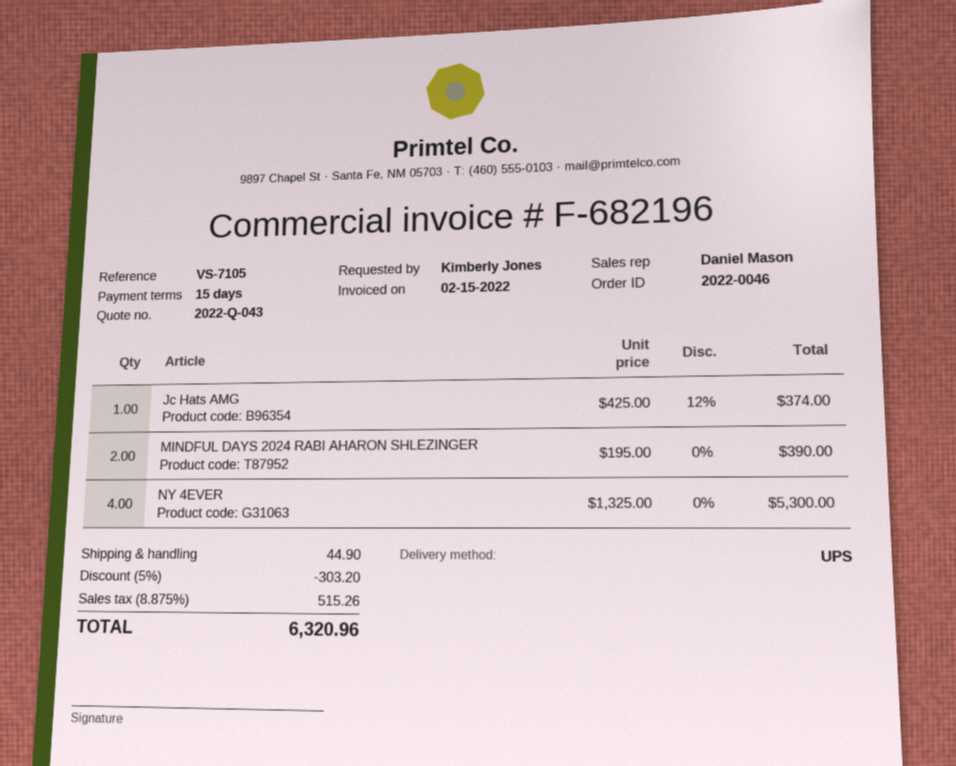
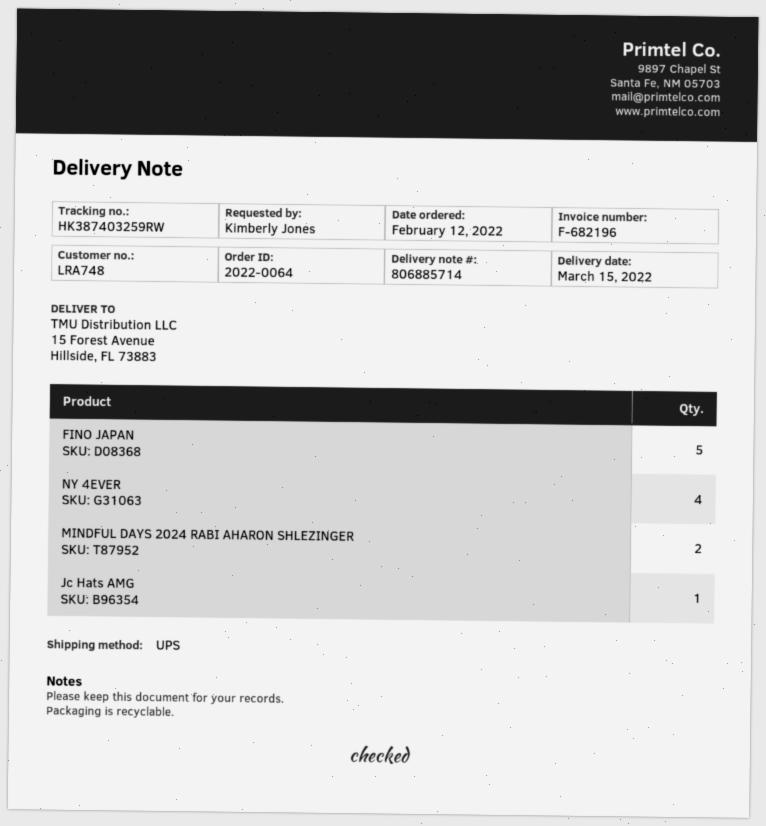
order number: 2022-0046 -> 2022-0064
FINO JAPAN: none -> 5

